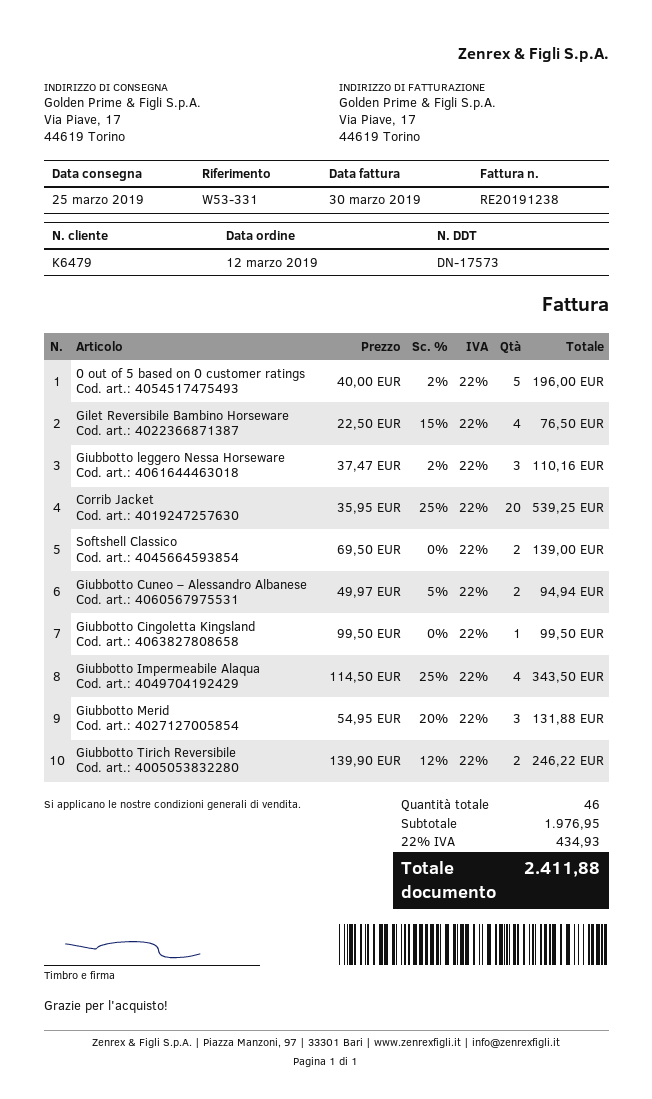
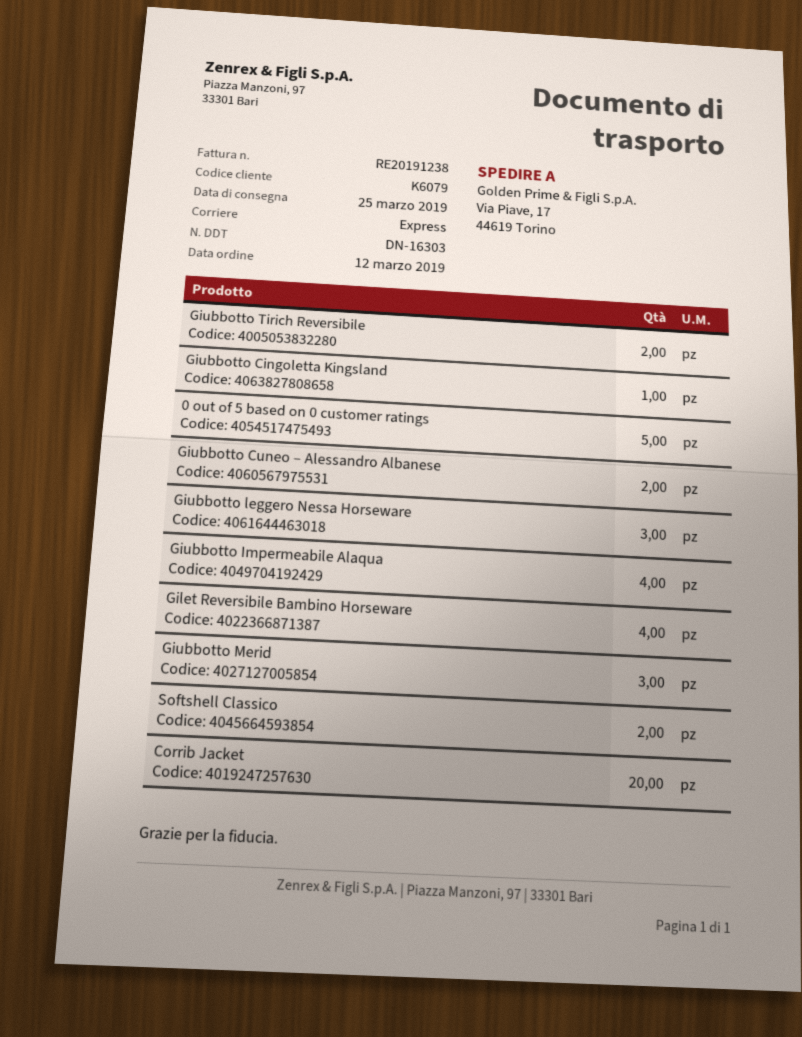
delivery note number: DN-17573 -> DN-16303
customer number: K6479 -> K6079

